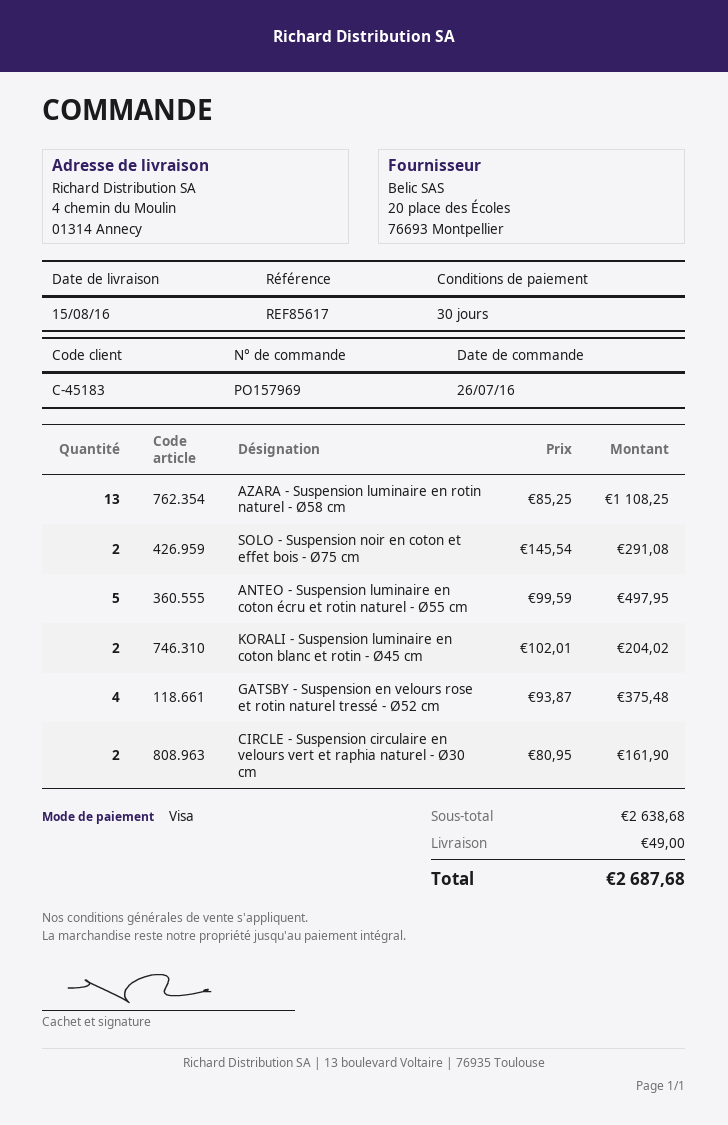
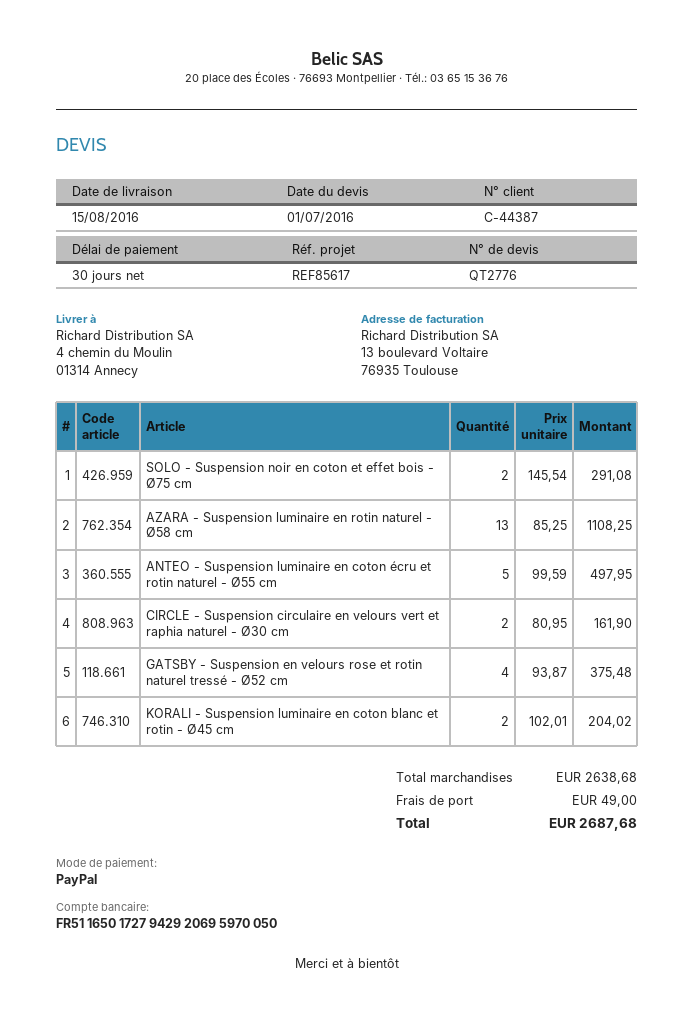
customer number: C-45183 -> C-44387
payment method: Visa -> PayPal

